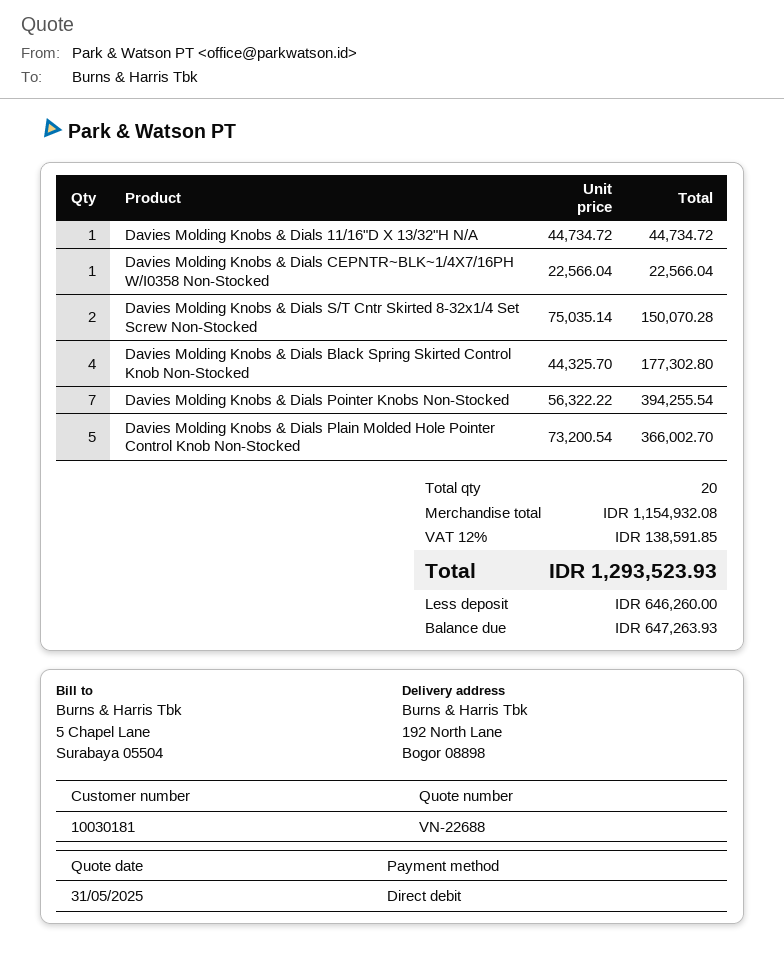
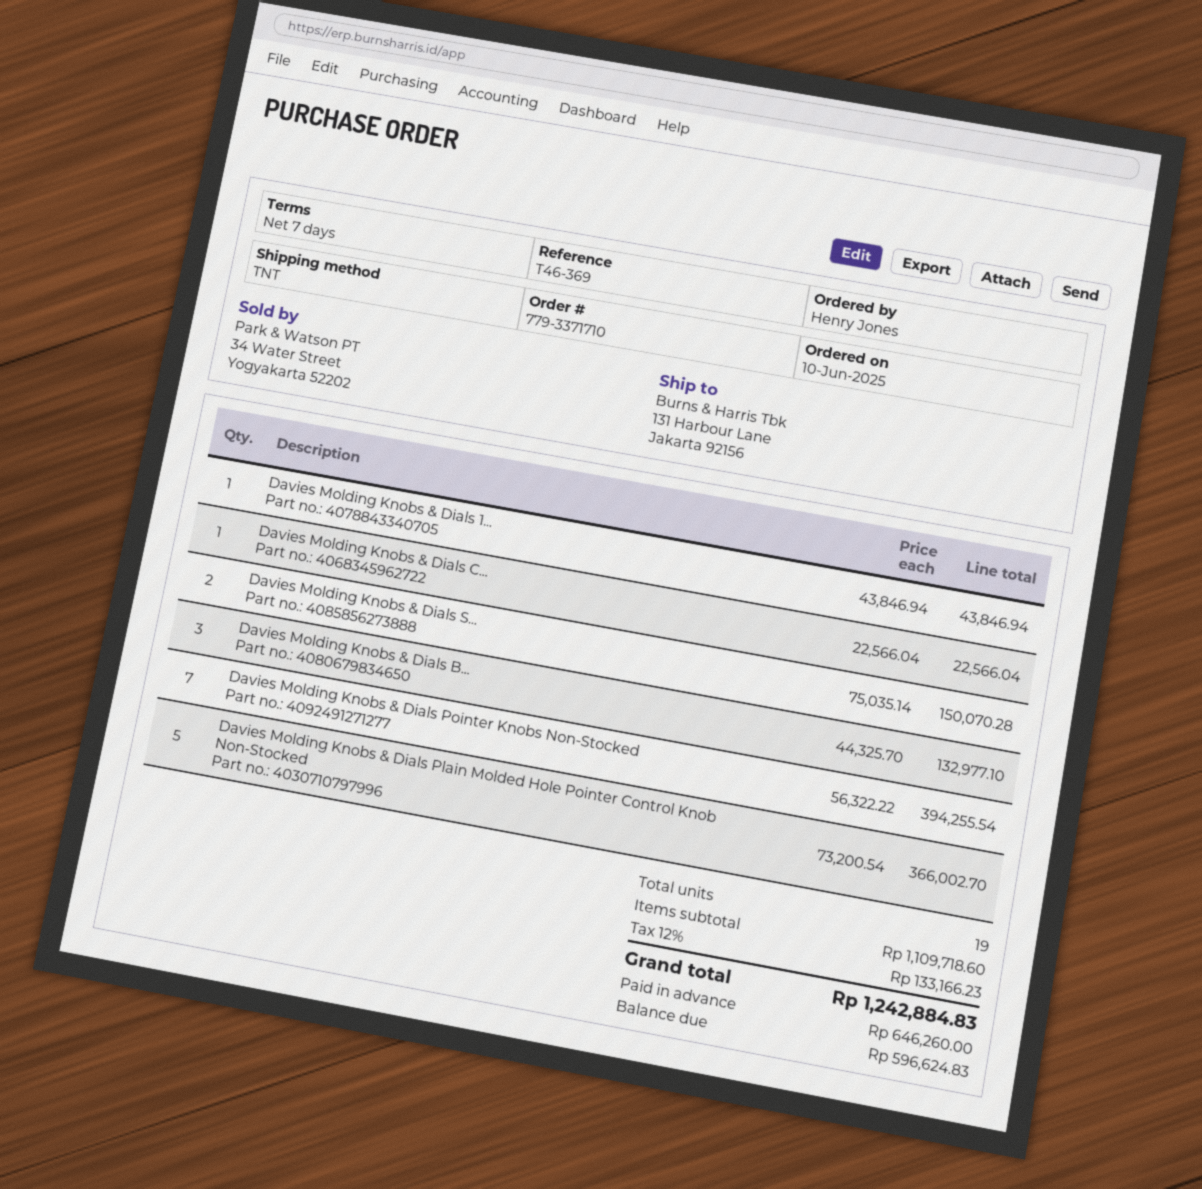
ship to: 192 North Lane, Bogor 08898 -> 131 Harbour Lane, Jakarta 92156
Davies Molding Knobs & Dials 11/16"D X 13/32"H N/A: 1 x 44734.72 = 44734.72 -> 1 x 43846.94 = 43846.94
Davies Molding Knobs & Dials Black Spring Skirted Control Knob Non-Stocked: 4 x 44325.70 = 177302.80 -> 3 x 44325.70 = 132977.10
total quantity: 20 -> 19
subtotal: 1154932.08 -> 1109718.60
tax: 12% = 138591.85 -> 12% = 133166.23
total: 1293523.93 -> 1242884.83
balance: 647263.93 -> 596624.83

